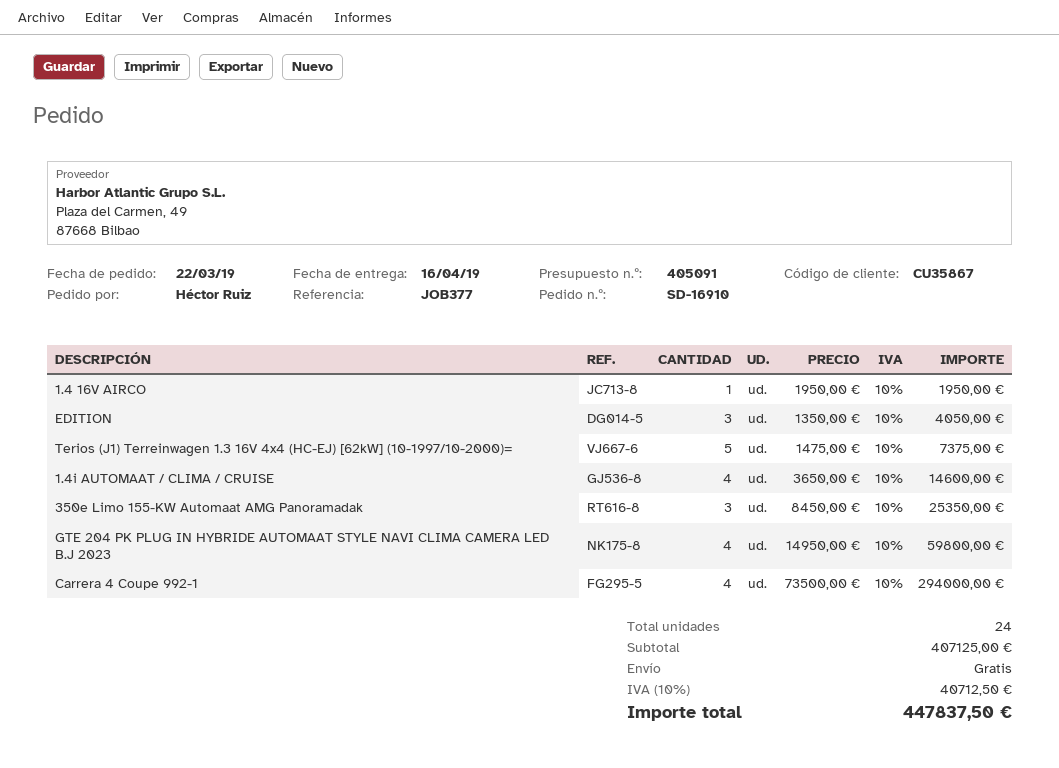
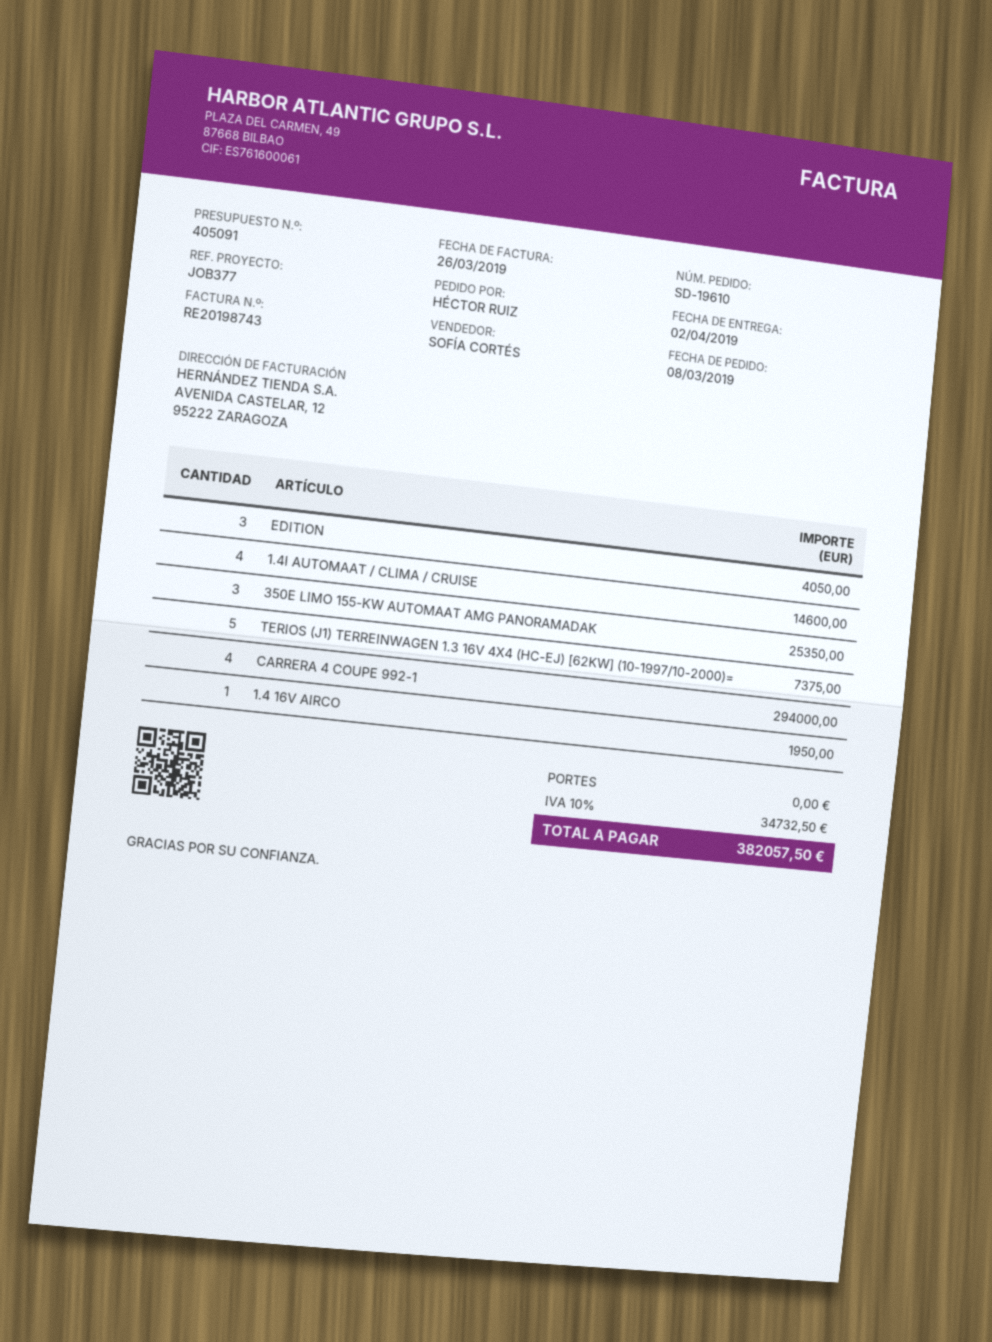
order number: SD-16910 -> SD-19610
order date: 2019-03-22 -> 2019-03-08
delivery date: 2019-04-16 -> 2019-04-02
GTE 204 PK PLUG IN HYBRIDE AUTOMAAT STYLE NAVI CLIMA CAMERA LED B.J 2023: 4 for 59800.00 -> none
tax: 10% = 40712.50 -> 10% = 34732.50
total: 447837.50 -> 382057.50

